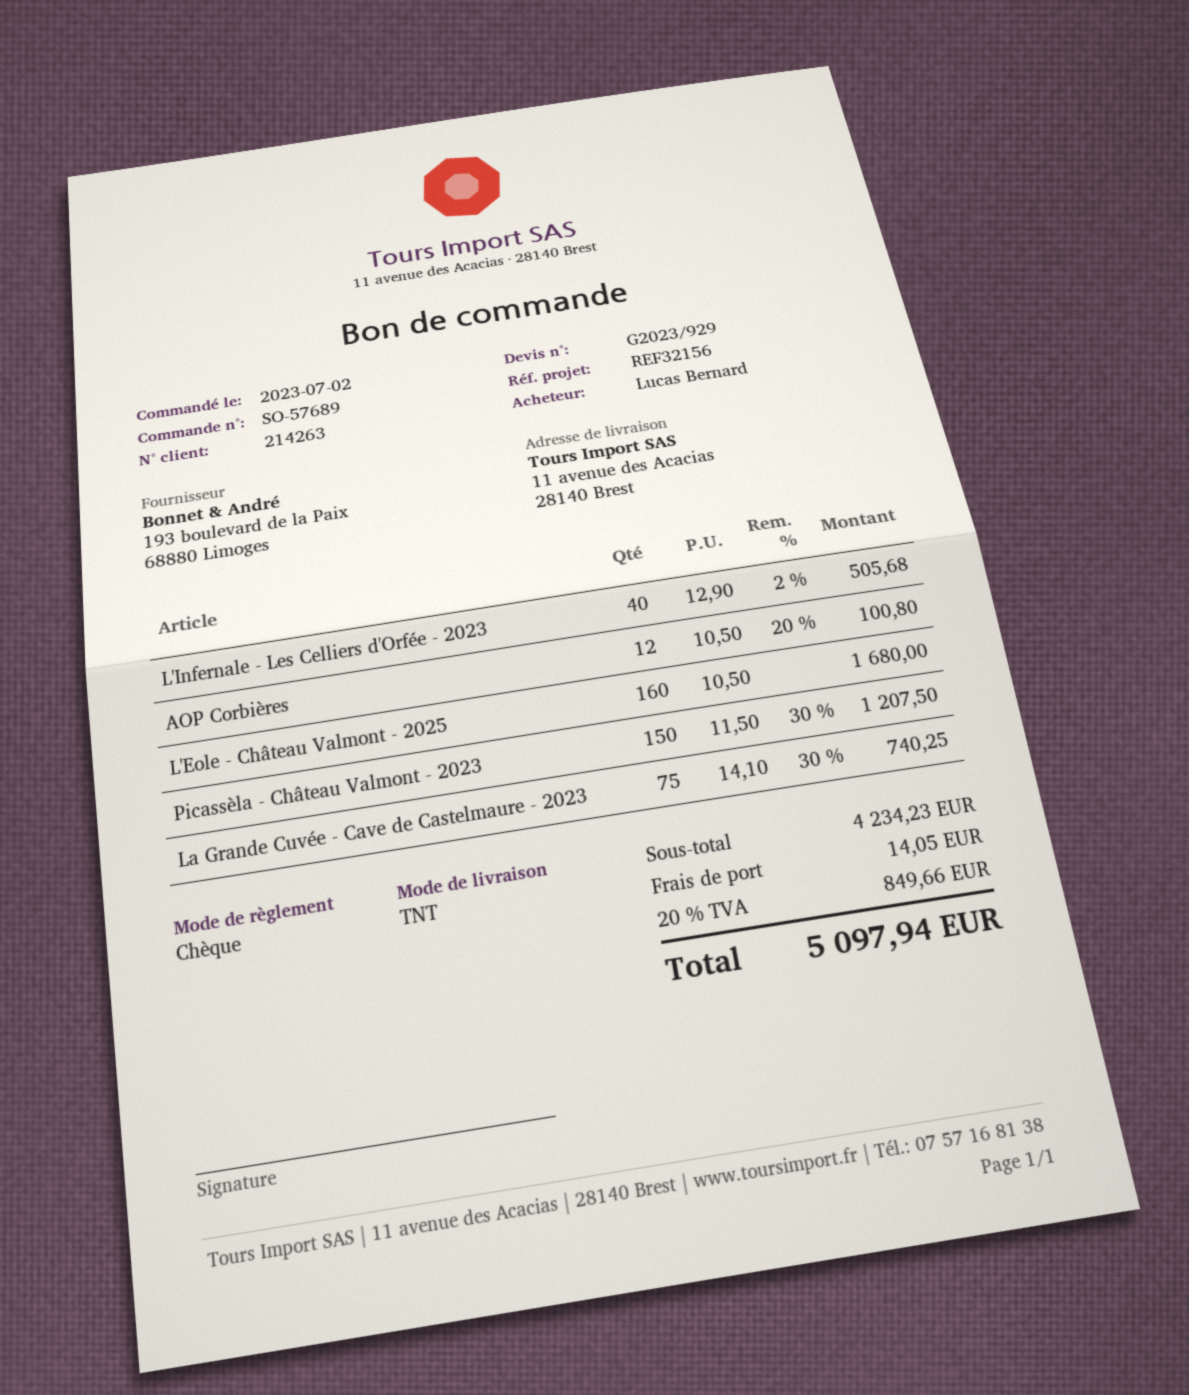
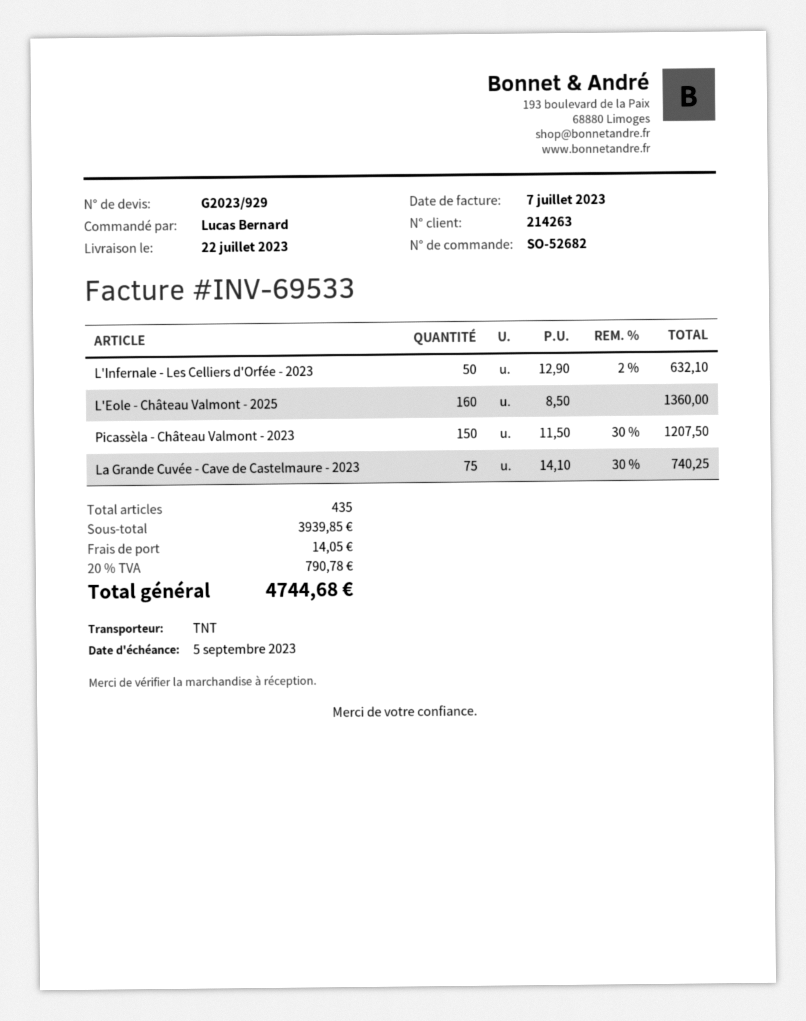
order number: SO-57689 -> SO-52682
L'Infernale - Les Celliers d'Orfée - 2023: 40 x 12.90 - 2% = 505.68 -> 50 x 12.90 - 2% = 632.10
AOP Corbières: 12 x 10.50 - 20% = 100.80 -> none
L'Eole - Château Valmont - 2025: 160 x 10.50 = 1680.00 -> 160 x 8.50 = 1360.00
subtotal: 4234.23 -> 3939.85
tax: 20% = 849.66 -> 20% = 790.78
total: 5097.94 -> 4744.68

